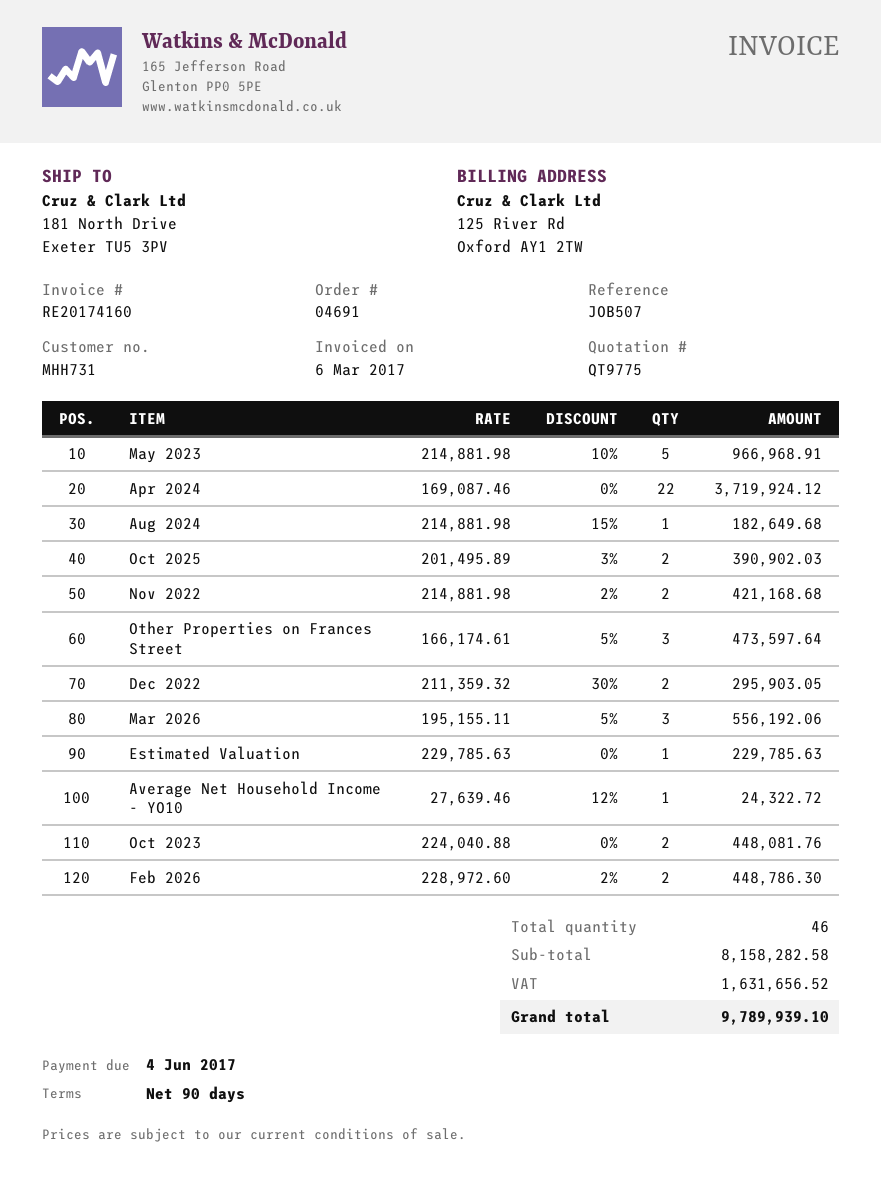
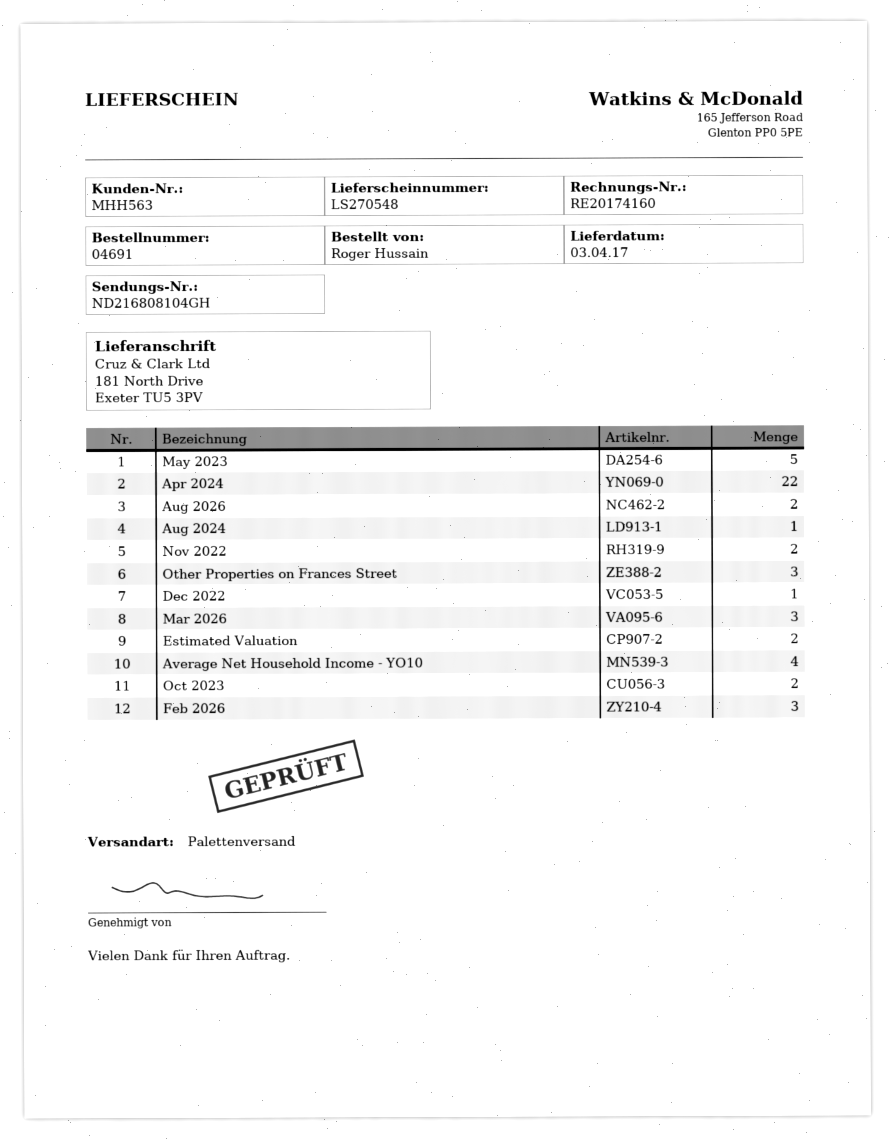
customer number: MHH731 -> MHH563
Oct 2025: 2 -> none
Dec 2022: 2 -> 1
Estimated Valuation: 1 -> 2
Average Net Household Income - YO10: 1 -> 4
Feb 2026: 2 -> 3
Aug 2026: none -> 2

